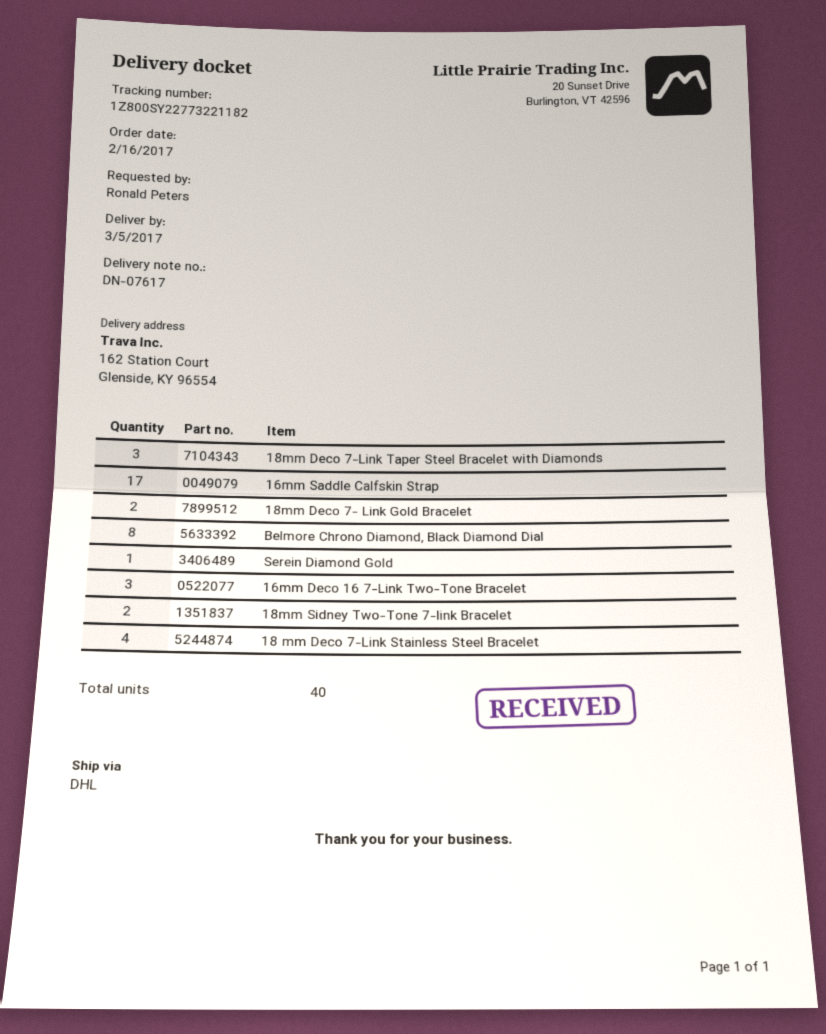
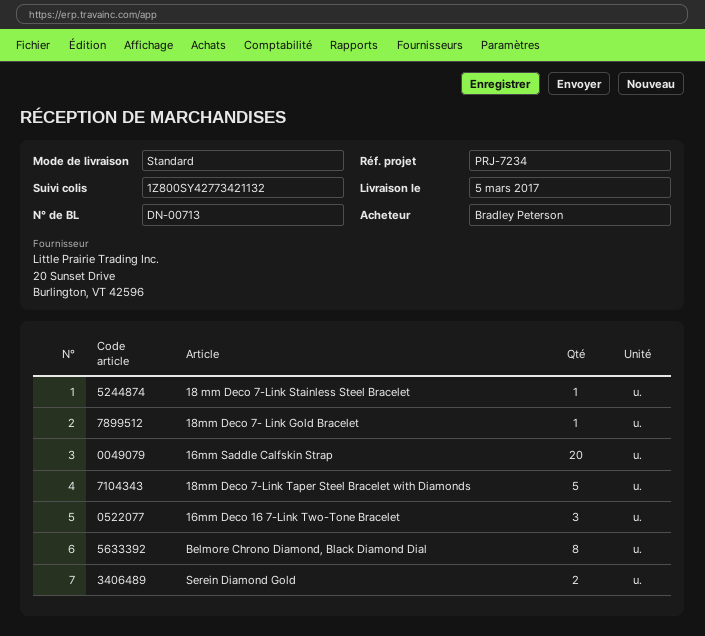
delivery note number: DN-07617 -> DN-00713
ordered by: Ronald Peters -> Bradley Peterson
shipping method: DHL -> standard
tracking number: 1Z800SY22773221182 -> 1Z800SY42773421132
18mm Deco 7-Link Taper Steel Bracelet with Diamonds: 3 -> 5
16mm Saddle Calfskin Strap: 17 -> 20
18mm Deco 7- Link Gold Bracelet: 2 -> 1
Serein Diamond Gold: 1 -> 2
18mm Sidney Two-Tone 7-link Bracelet: 2 -> none
18 mm Deco 7-Link Stainless Steel Bracelet: 4 -> 1

